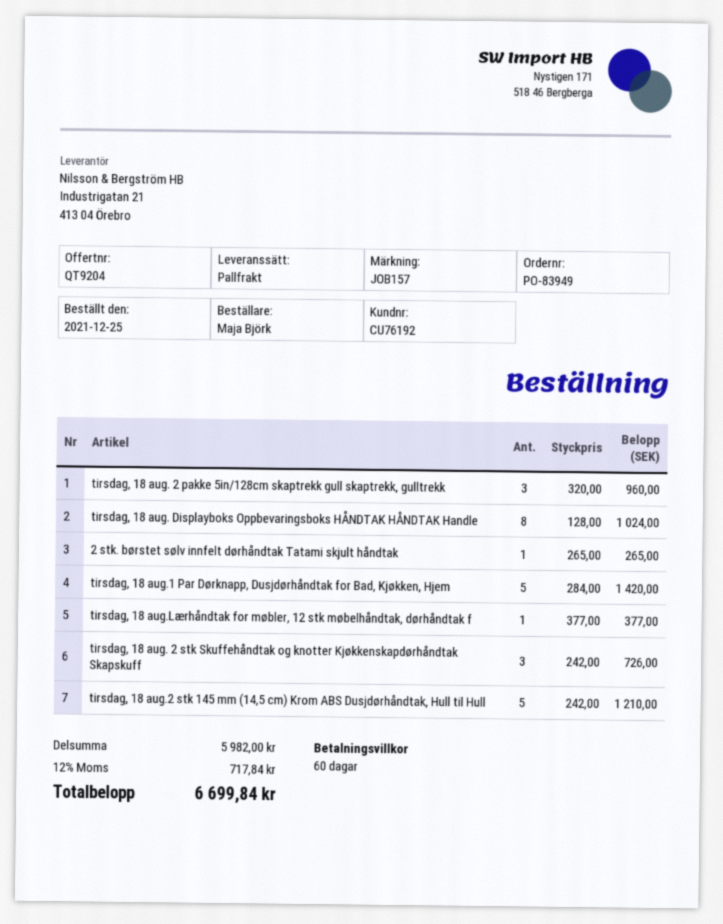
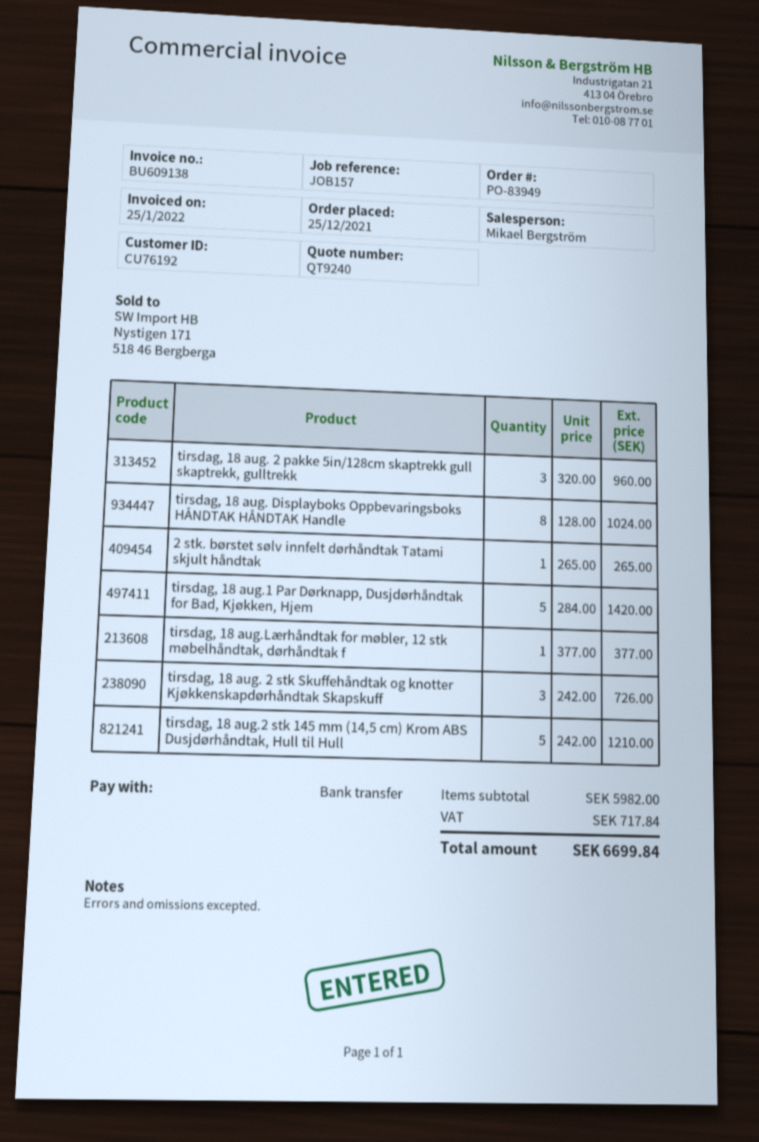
quote number: QT9204 -> QT9240

